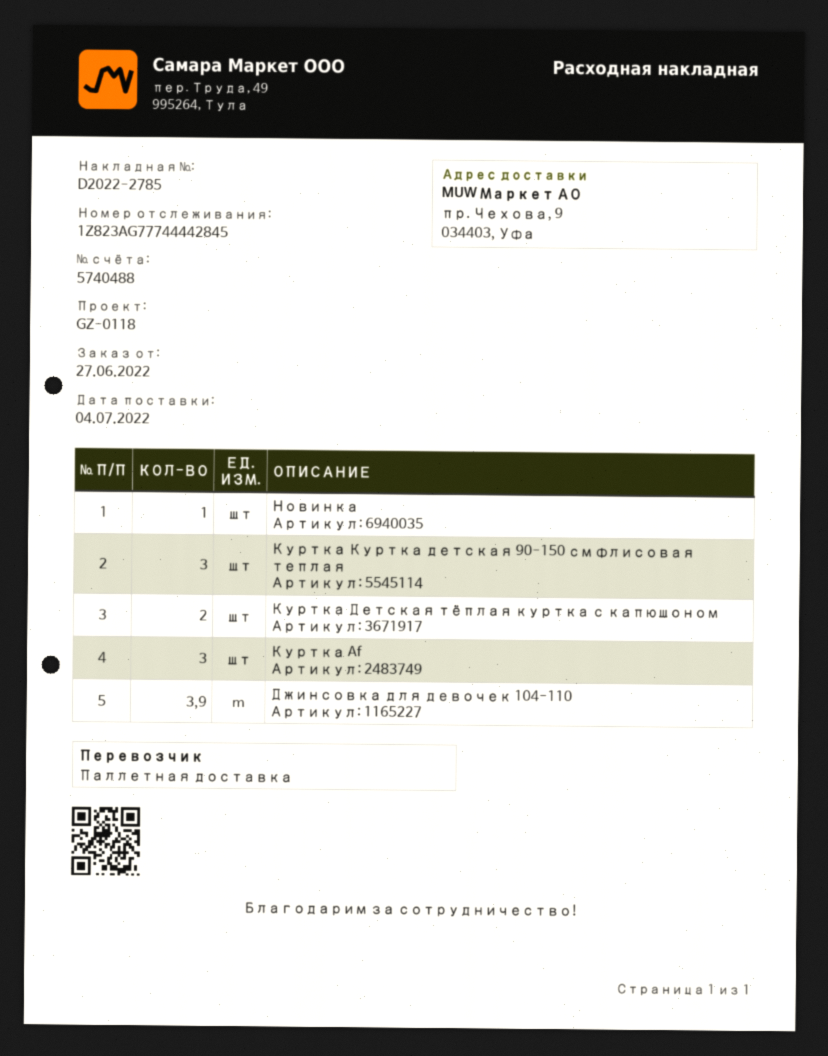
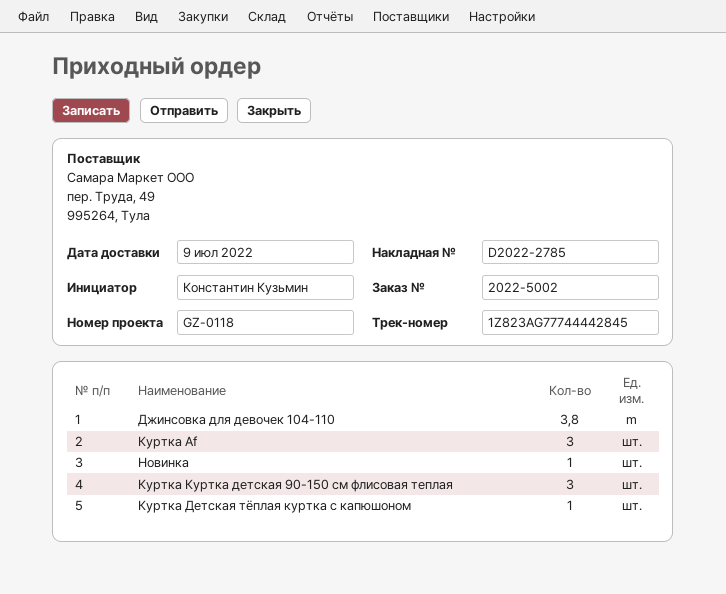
delivery date: 2022-07-04 -> 2022-07-09
Куртка Детская тёплая куртка с капюшоном: 2 -> 1
Джинсовка для девочек 104-110: 3.9 -> 3.8

